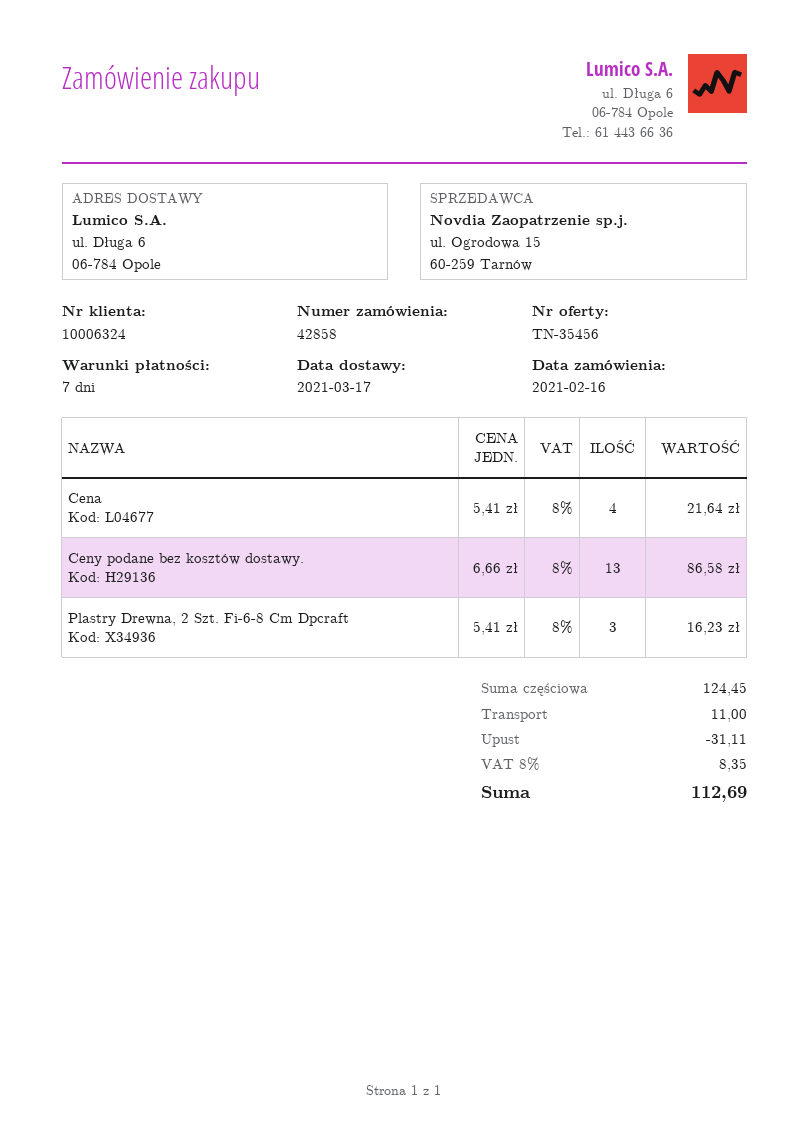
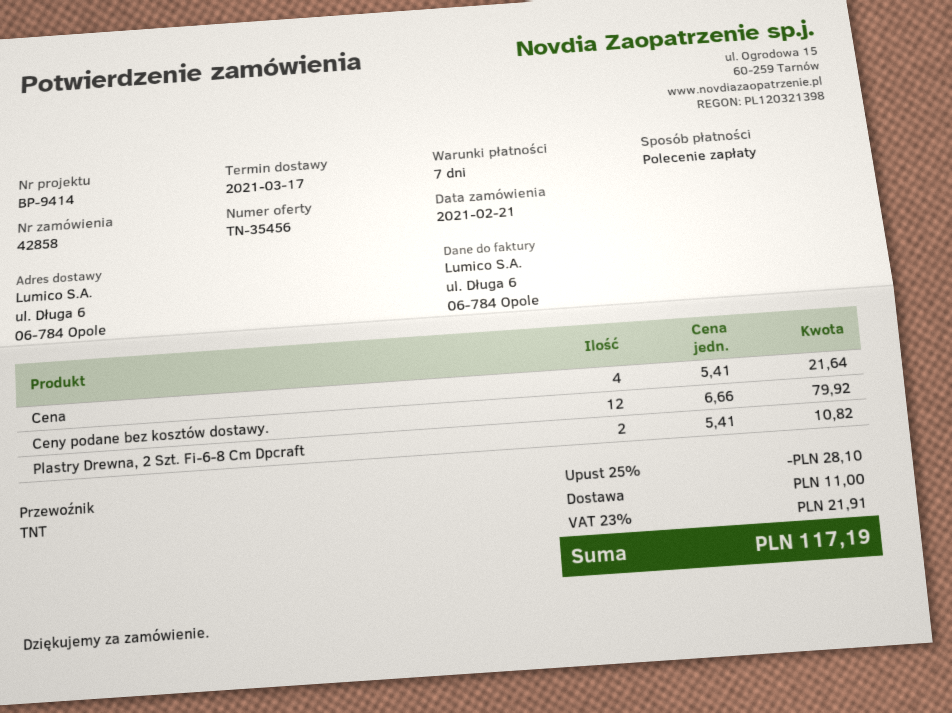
order date: 2021-02-16 -> 2021-02-21
Ceny podane bez kosztów dostawy.: 13 x 6.66 = 86.58 -> 12 x 6.66 = 79.92
Plastry Drewna, 2 Szt. Fi-6-8 Cm Dpcraft: 3 x 5.41 = 16.23 -> 2 x 5.41 = 10.82
discount: 31.11 -> 28.10
tax: 8% = 8.35 -> 23% = 21.91
total: 112.69 -> 117.19

